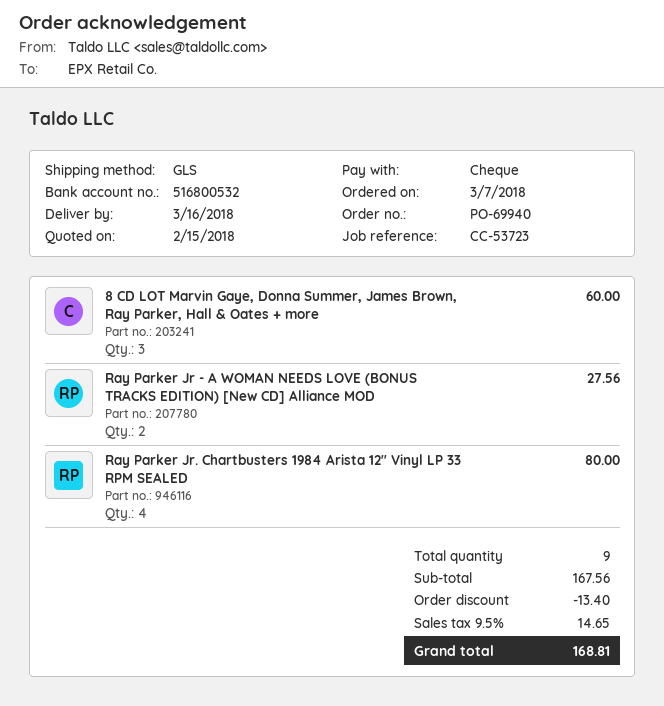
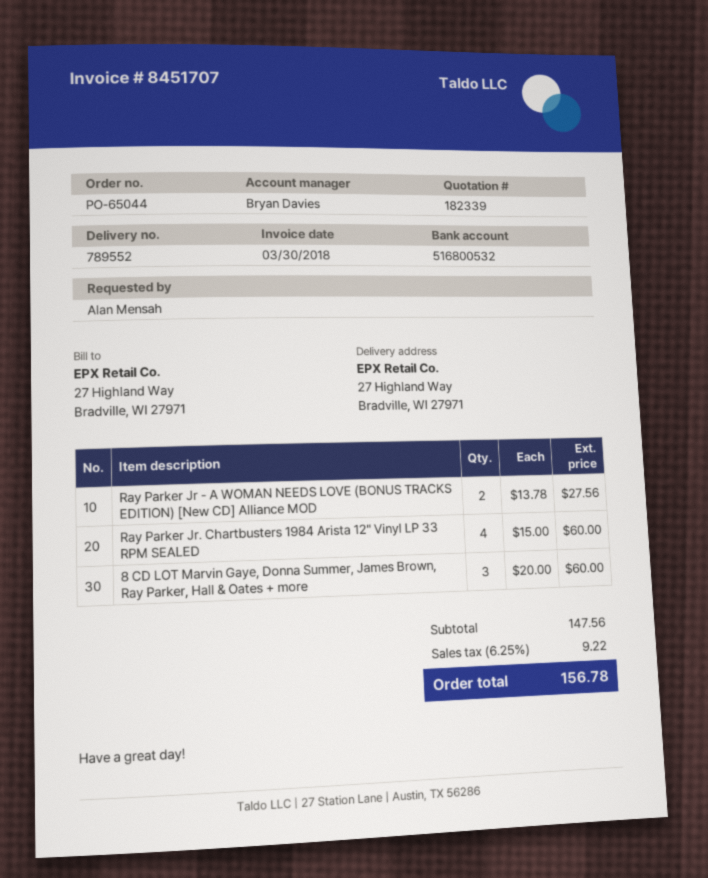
order number: PO-69940 -> PO-65044
Ray Parker Jr. Chartbusters 1984 Arista 12" Vinyl LP 33 RPM SEALED: 4 for 80.00 -> 4 for 60.00
subtotal: 167.56 -> 147.56
discount: 13.40 -> none
tax: 9.5% = 14.65 -> 6.25% = 9.22
total: 168.81 -> 156.78

